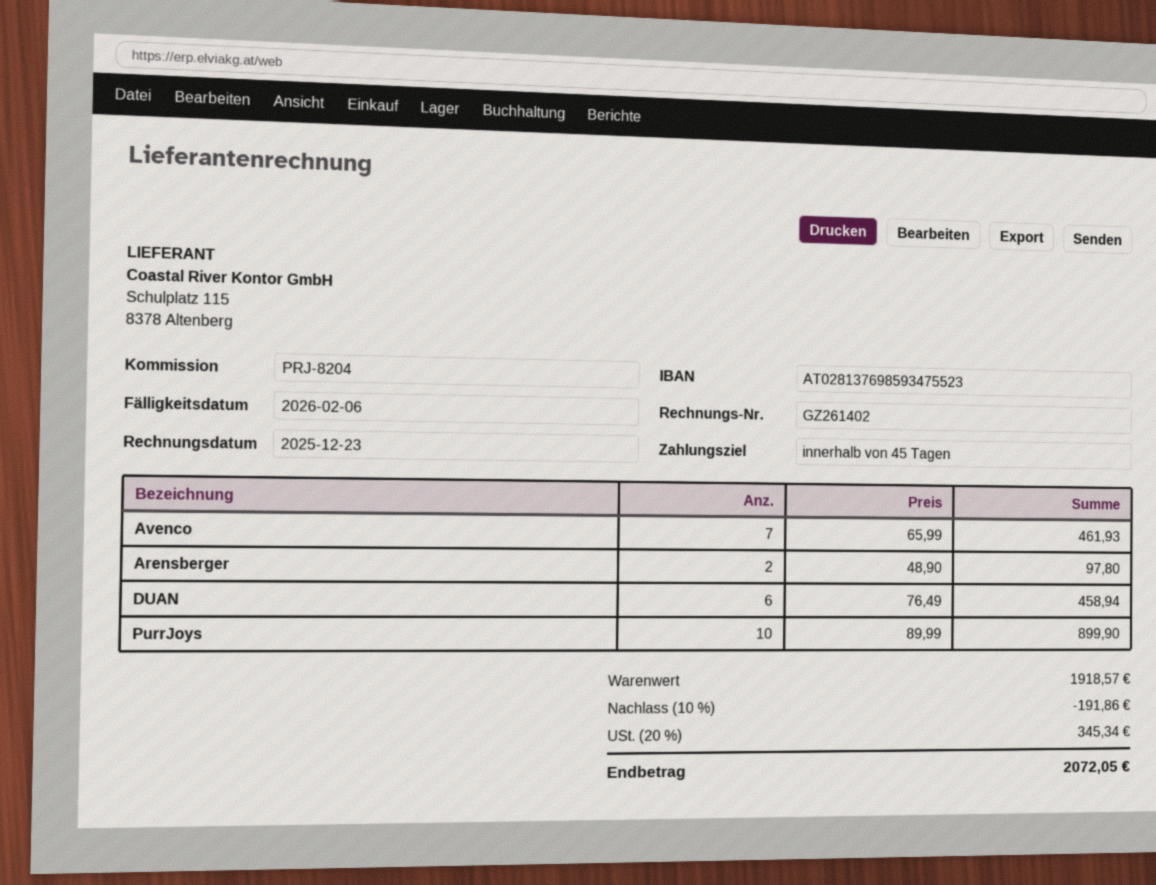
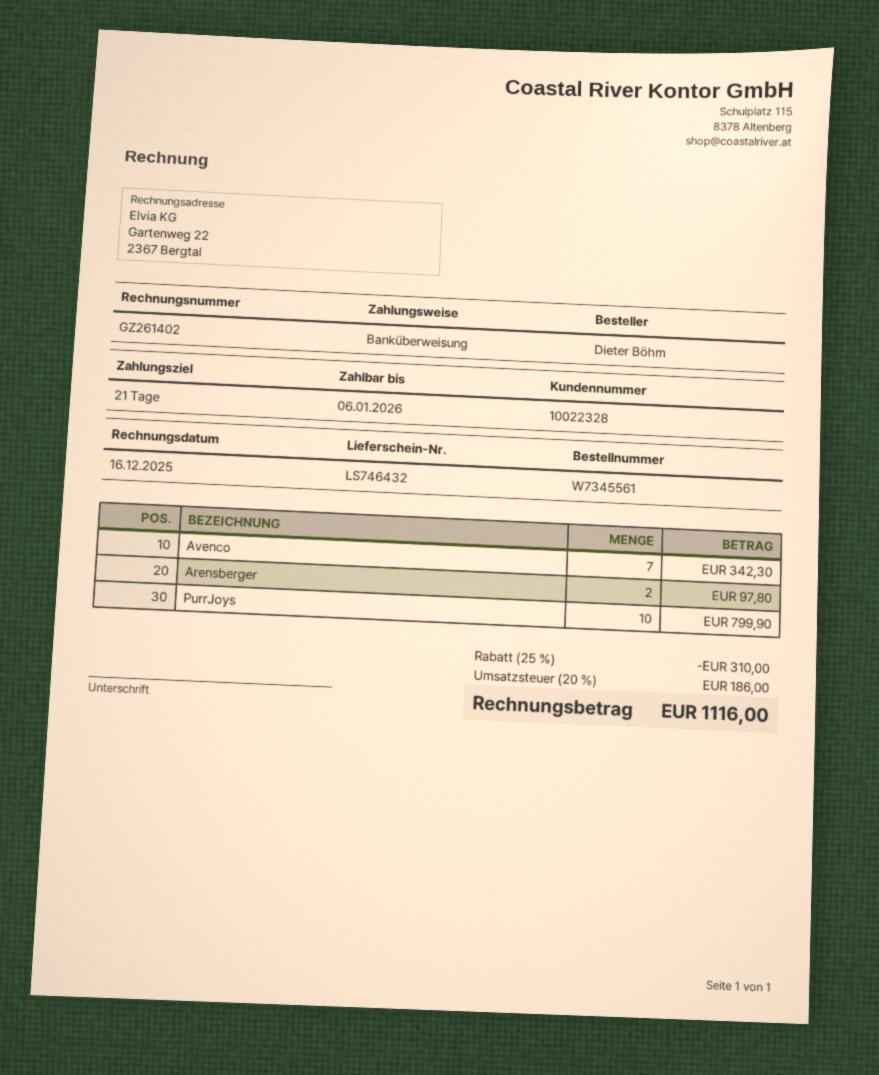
invoice date: 2025-12-23 -> 2025-12-16
payment terms: 45 days -> 21 days
due date: 2026-02-06 -> 2026-01-06
Avenco: 7 for 461.93 -> 7 for 342.30
DUAN: 6 for 458.94 -> none
PurrJoys: 10 for 899.90 -> 10 for 799.90
discount: 10% = 191.86 -> 25% = 310.00
tax: 20% = 345.34 -> 20% = 186.00
total: 2072.05 -> 1116.00

